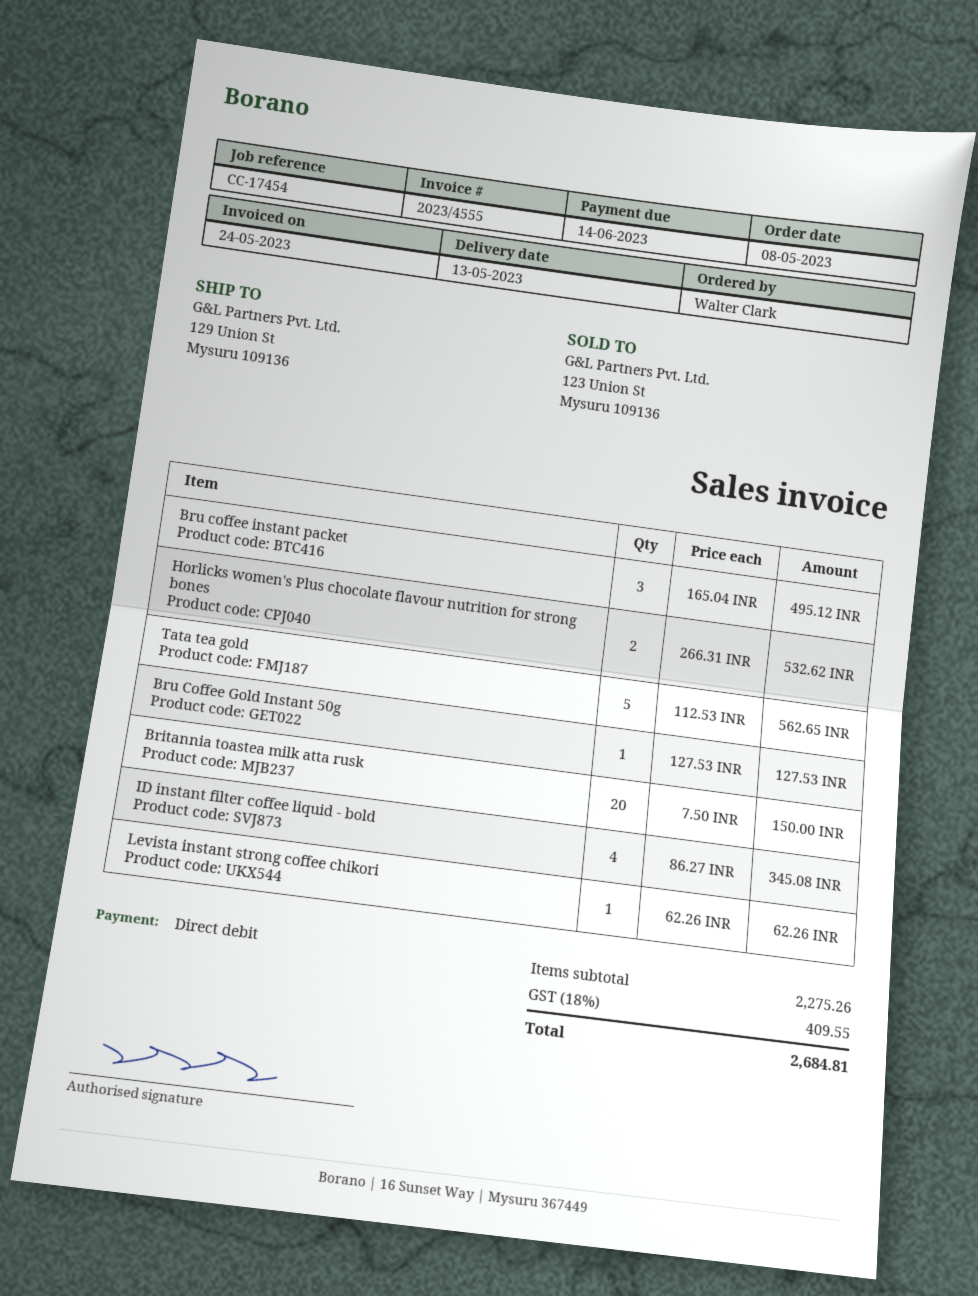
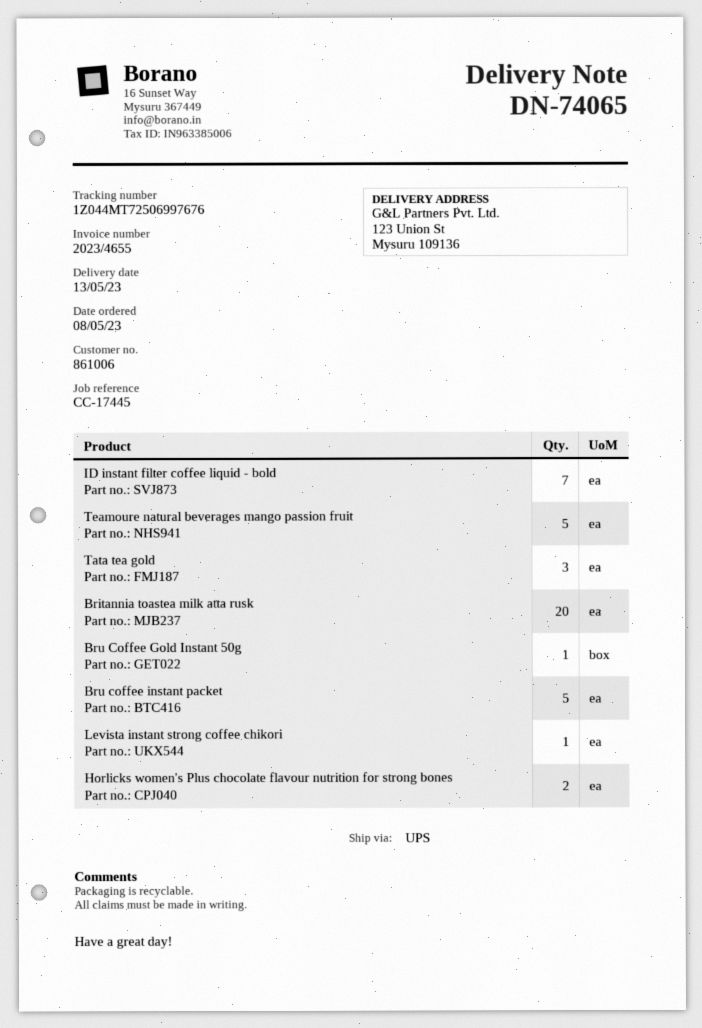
invoice number: 2023/4555 -> 2023/4655
reference: CC-17454 -> CC-17445
ship to: 129 Union St, Mysuru 109136 -> 123 Union St, Mysuru 109136
Bru coffee instant packet: 3 -> 5
Tata tea gold: 5 -> 3
ID instant filter coffee liquid - bold: 4 -> 7
Teamoure natural beverages mango passion fruit: none -> 5

